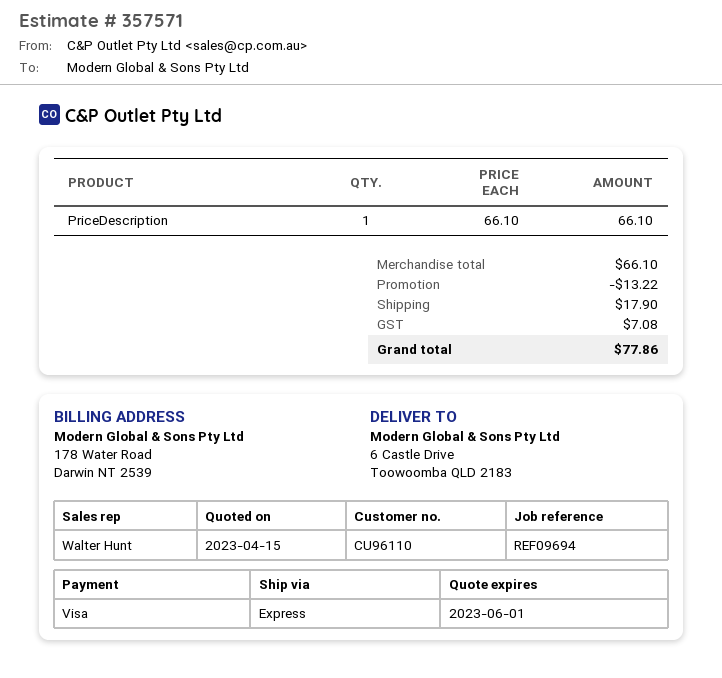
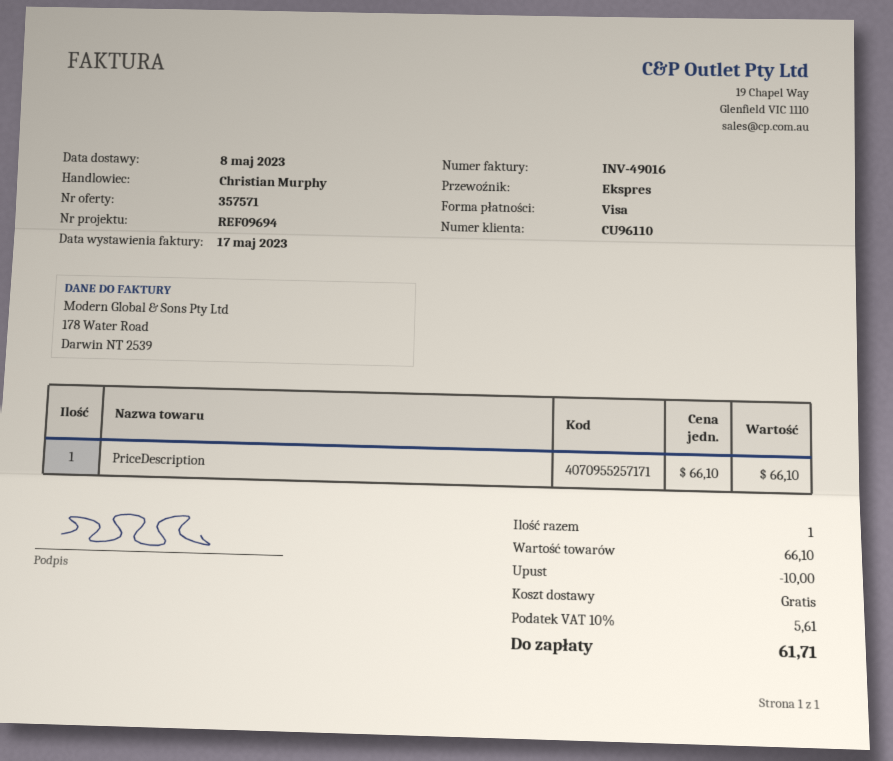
sales rep: Walter Hunt -> Christian Murphy
discount: 13.22 -> 10.00
shipping: 17.90 -> 0.00
tax: 7.08 -> 5.61
total: 77.86 -> 61.71

